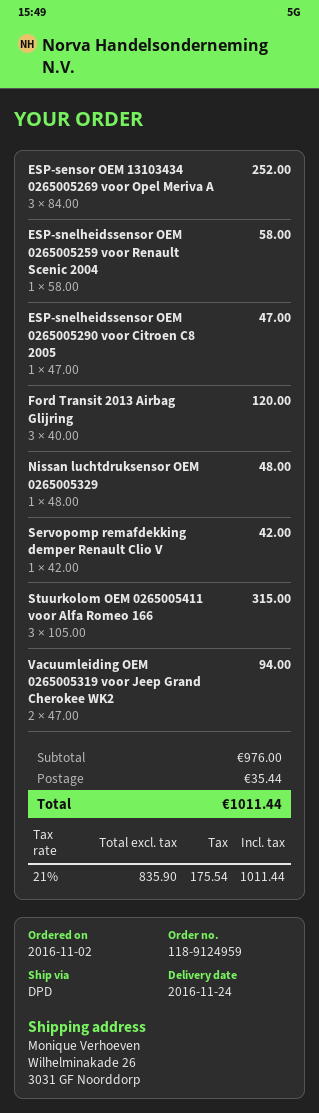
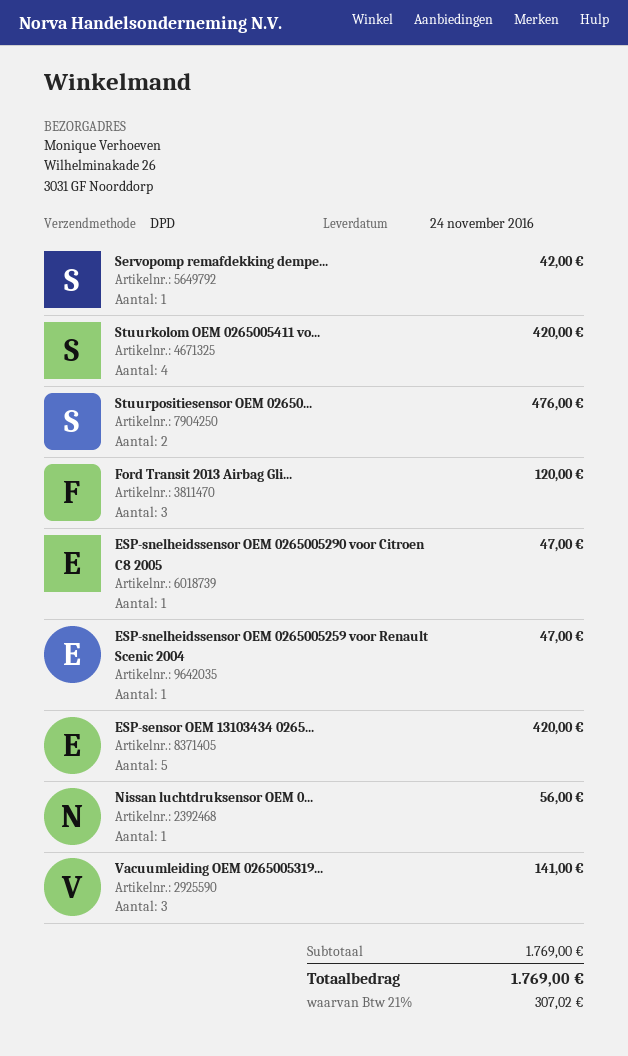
ESP-sensor OEM 13103434 0265005269 voor Opel Meriva A: 3 for 252.00 -> 5 for 420.00
ESP-snelheidssensor OEM 0265005259 voor Renault Scenic 2004: 1 for 58.00 -> 1 for 47.00
Nissan luchtdruksensor OEM 0265005329: 1 for 48.00 -> 1 for 56.00
Stuurkolom OEM 0265005411 voor Alfa Romeo 166: 3 for 315.00 -> 4 for 420.00
Vacuumleiding OEM 0265005319 voor Jeep Grand Cherokee WK2: 2 for 94.00 -> 3 for 141.00
Stuurpositiesensor OEM 02650...: none -> 2 for 476.00
subtotal: 976.00 -> 1769.00
shipping: 35.44 -> none
tax: 21% = 175.54 -> 21% = 307.02
total: 1011.44 -> 1769.00

